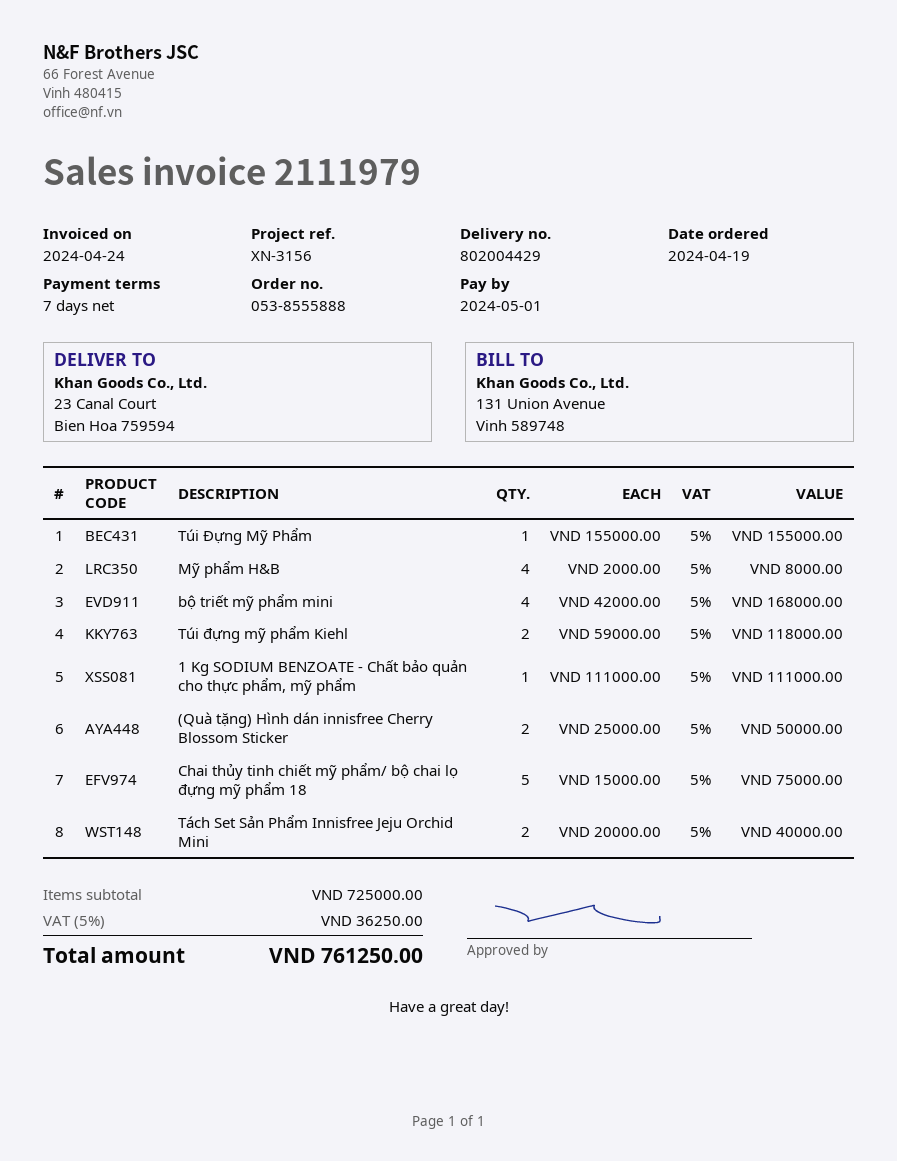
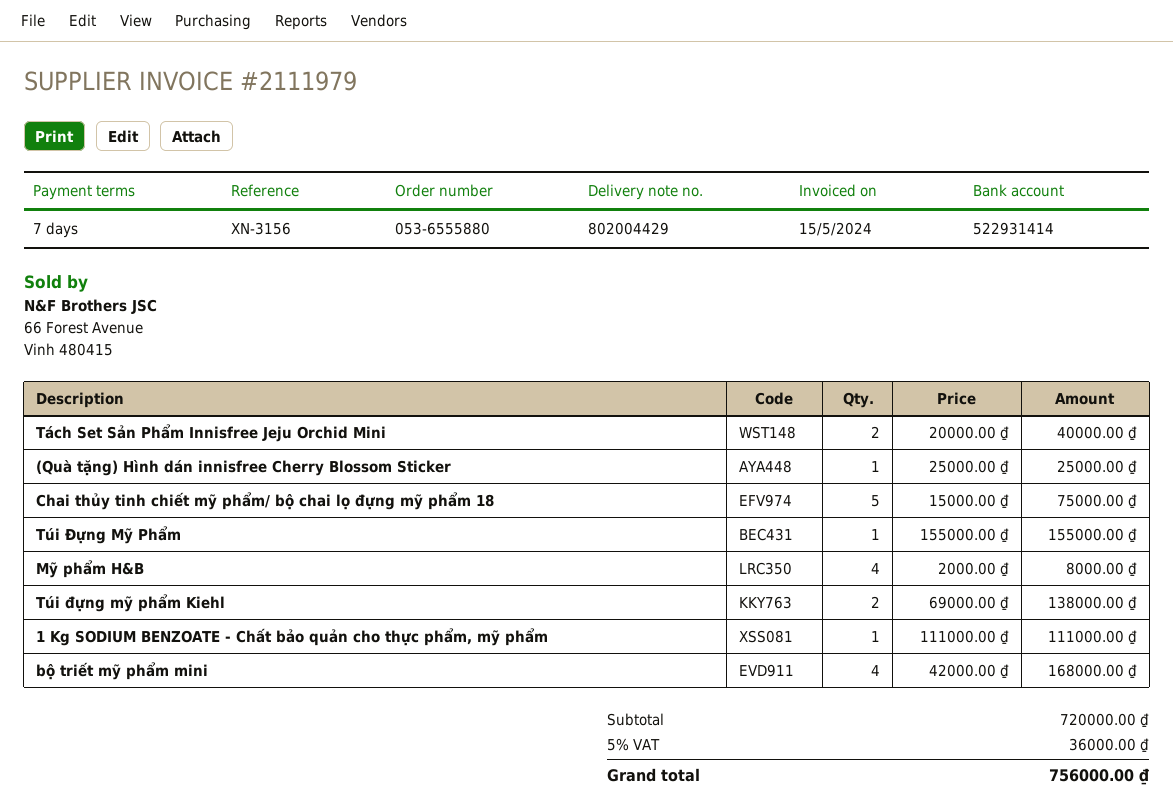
order number: 053-8555888 -> 053-6555880
invoice date: 2024-04-24 -> 2024-05-15
Túi đựng mỹ phẩm Kiehl: 2 x 59000.00 = 118000.00 -> 2 x 69000.00 = 138000.00
(Quà tặng) Hình dán innisfree Cherry Blossom Sticker: 2 x 25000.00 = 50000.00 -> 1 x 25000.00 = 25000.00
subtotal: 725000.00 -> 720000.00
tax: 5% = 36250.00 -> 5% = 36000.00
total: 761250.00 -> 756000.00

